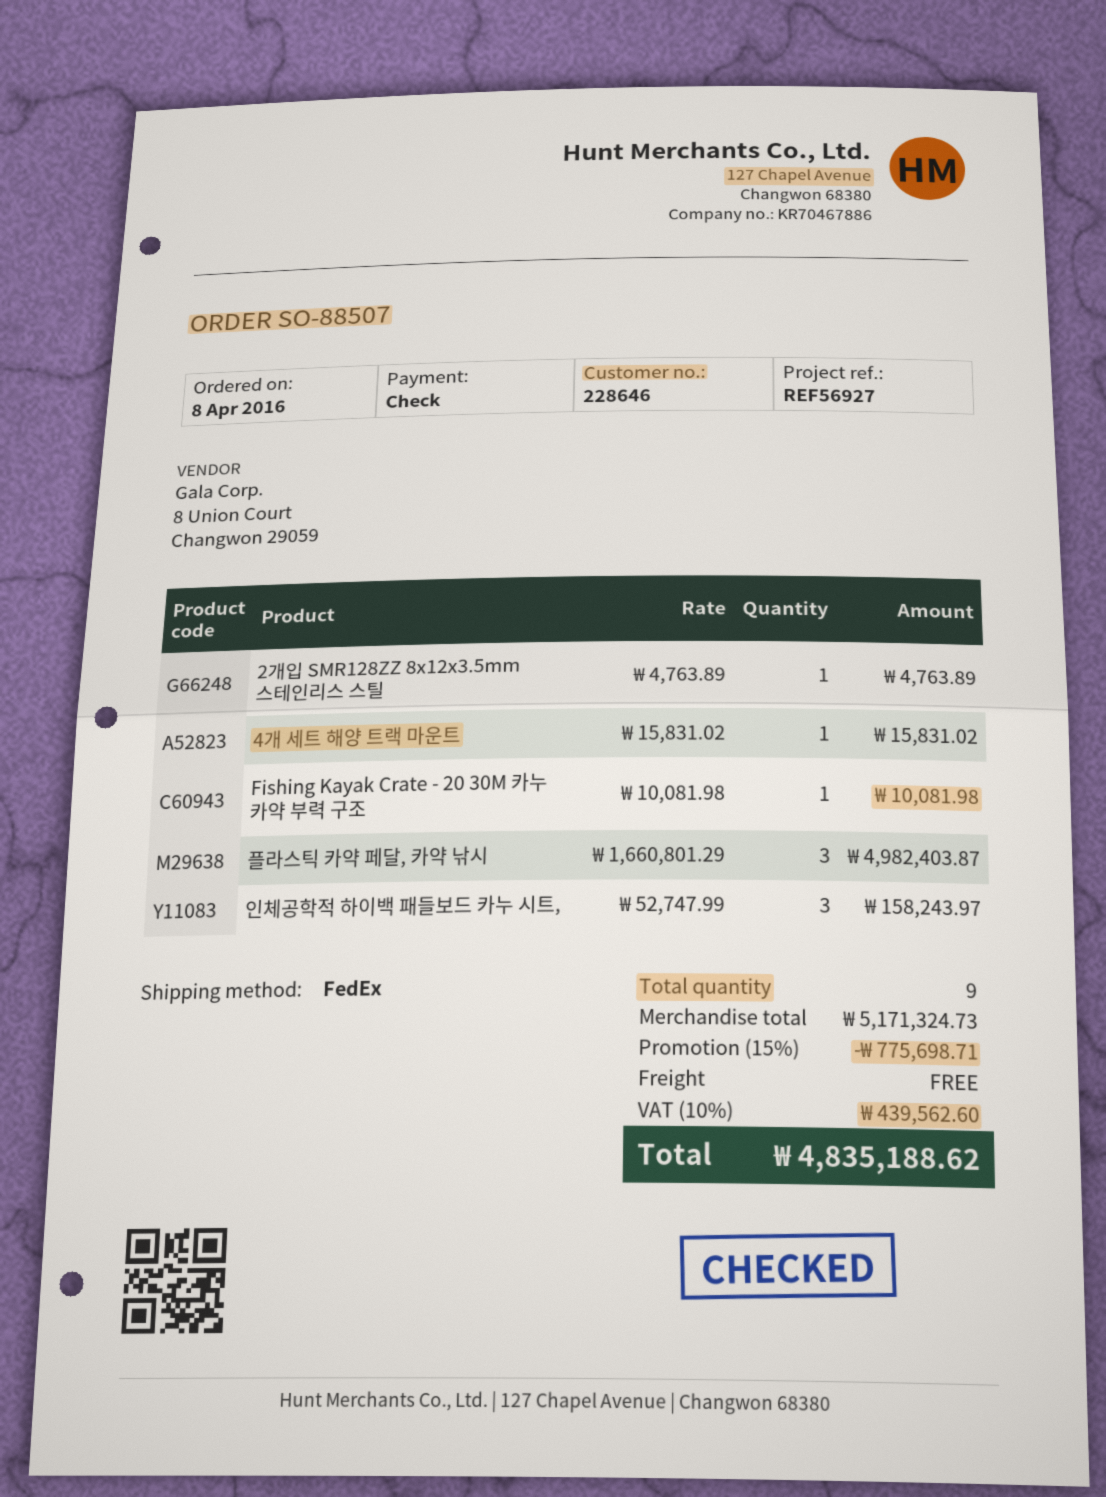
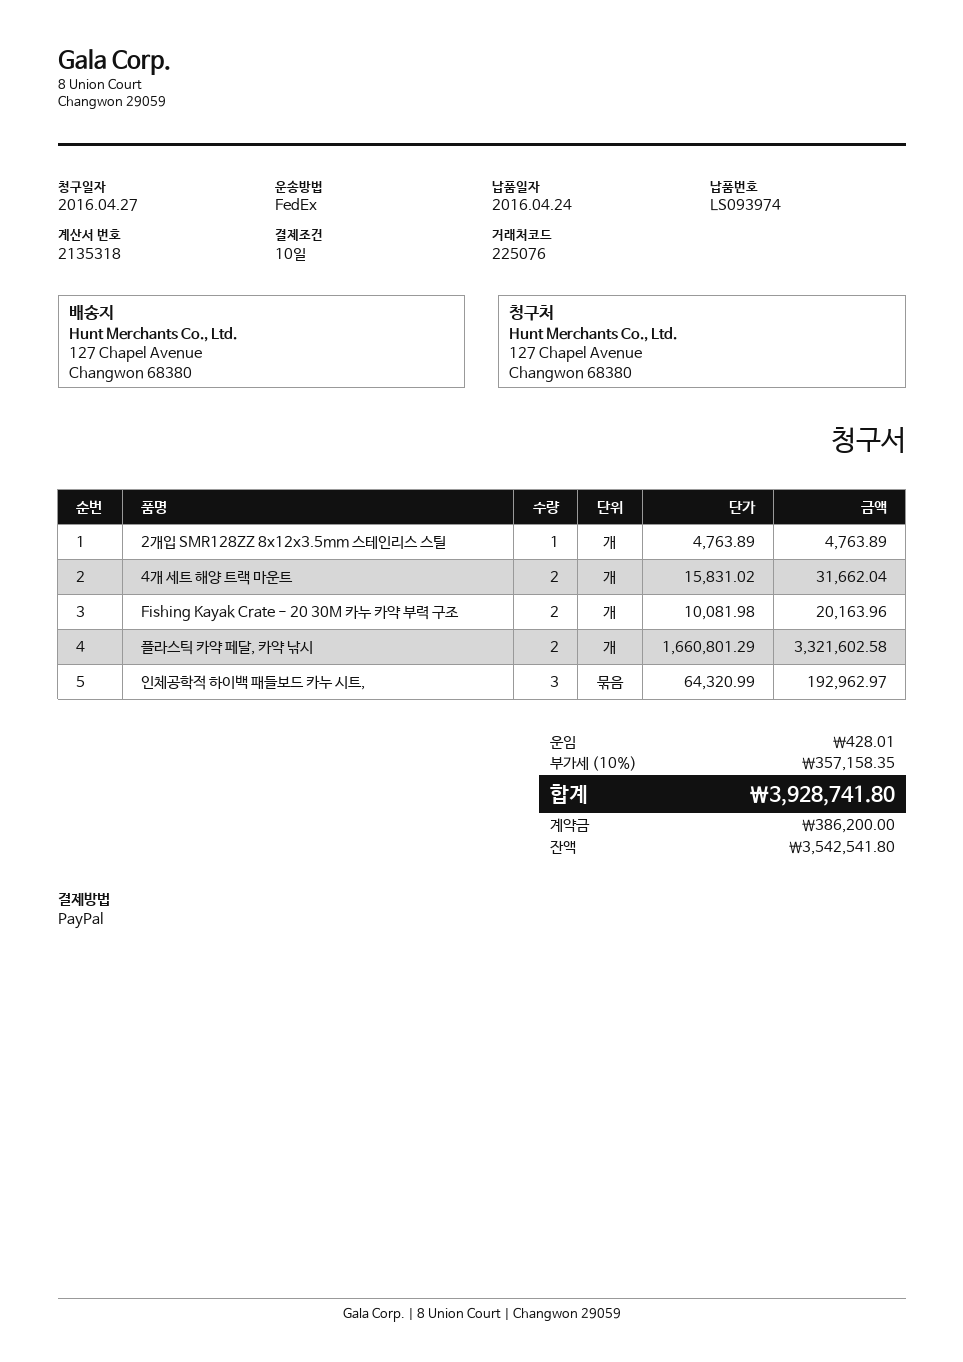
customer number: 228646 -> 225076
payment method: cheque -> PayPal
4개 세트 해양 트랙 마운트: 1 x 15831.02 = 15831.02 -> 2 x 15831.02 = 31662.04
Fishing Kayak Crate - 20 30M 카누 카약 부력 구조: 1 x 10081.98 = 10081.98 -> 2 x 10081.98 = 20163.96
플라스틱 카약 페달, 카약 낚시: 3 x 1660801.29 = 4982403.87 -> 2 x 1660801.29 = 3321602.58
인체공학적 하이백 패들보드 카누 시트,: 3 x 52747.99 = 158243.97 -> 3 x 64320.99 = 192962.97
discount: 15% = 775698.71 -> none
shipping: 0.00 -> 428.01
tax: 10% = 439562.60 -> 10% = 357158.35
total: 4835188.62 -> 3928741.80

